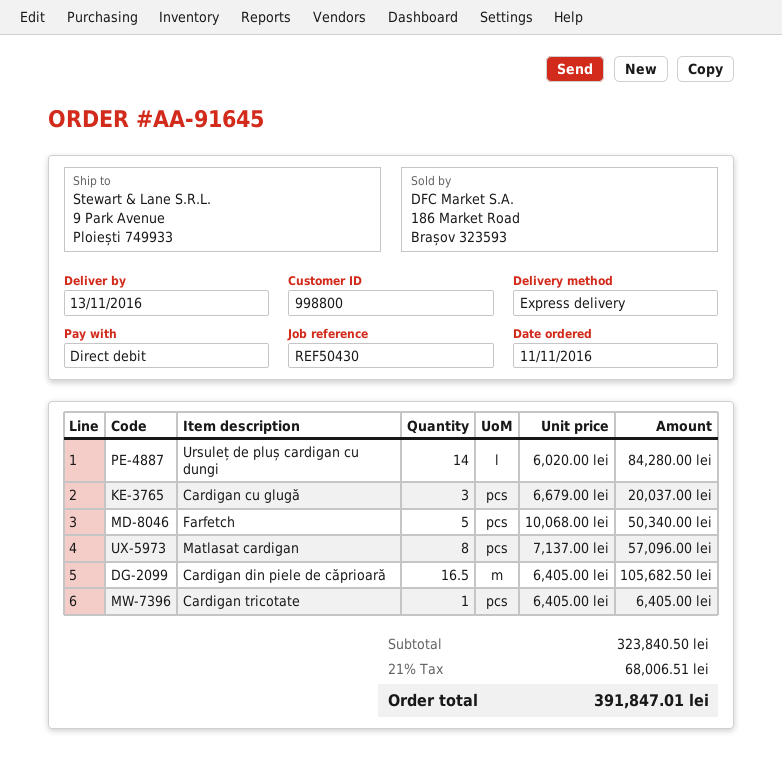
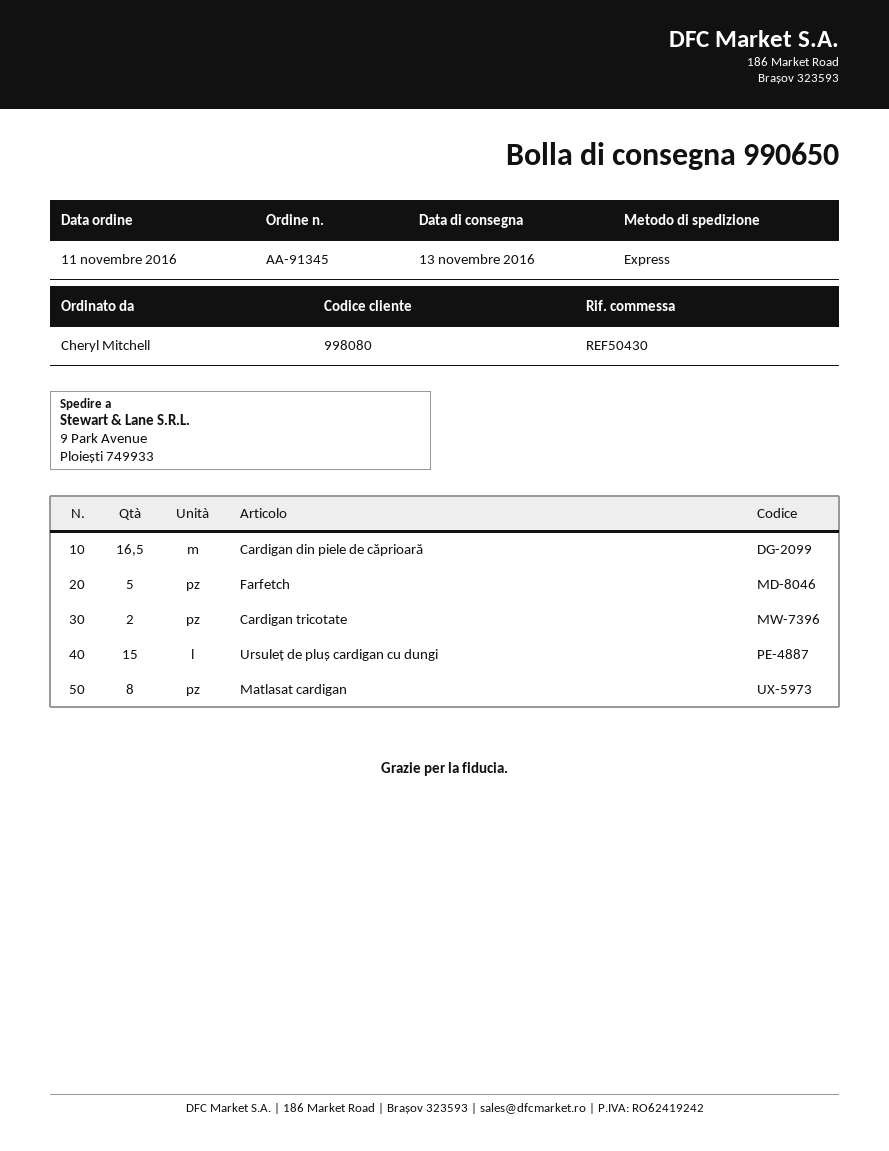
order number: AA-91645 -> AA-91345
customer number: 998800 -> 998080
Ursuleț de pluș cardigan cu dungi: 14 -> 15
Cardigan cu glugă: 3 -> none
Cardigan tricotate: 1 -> 2

